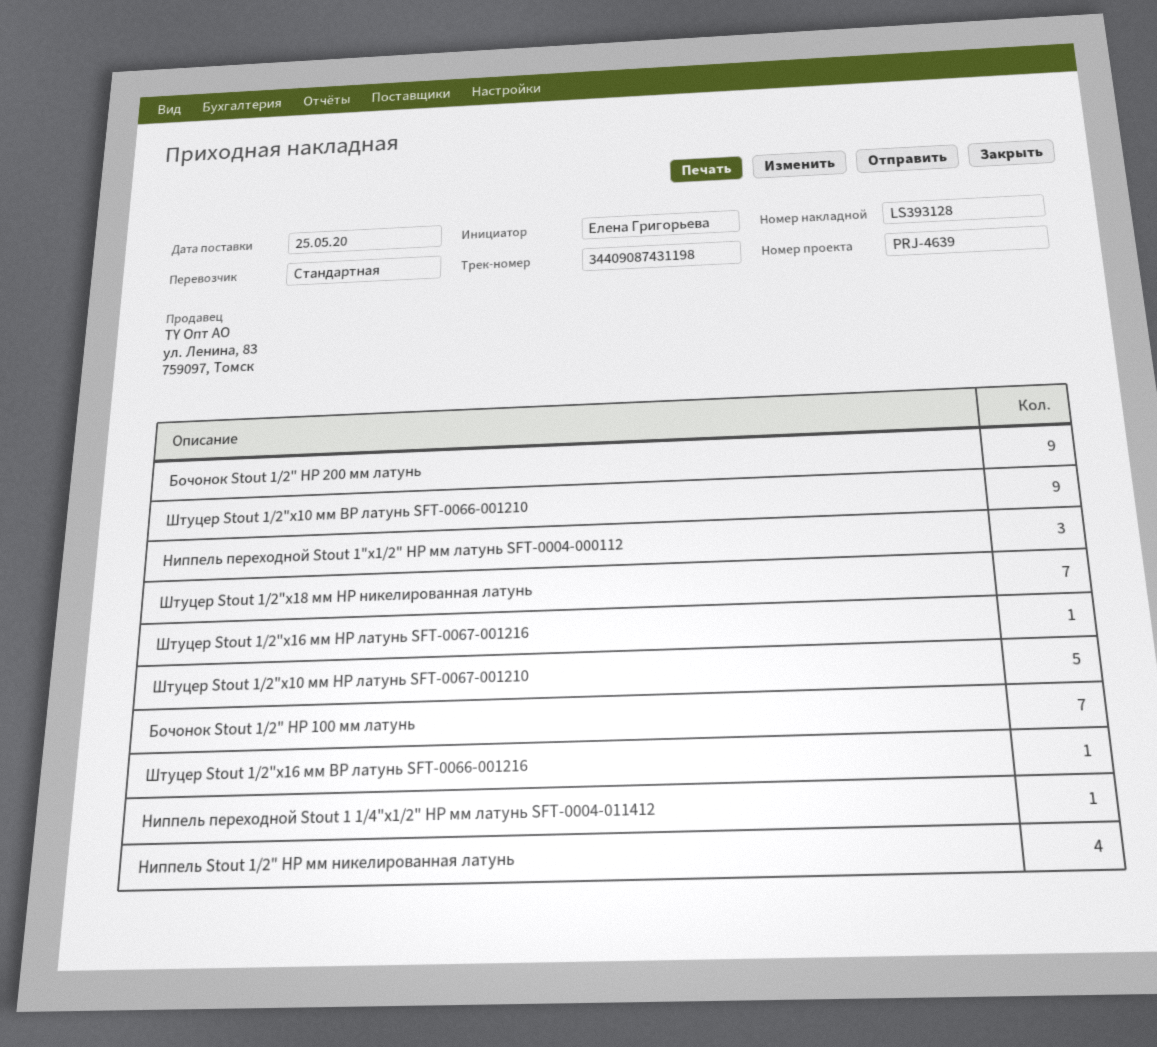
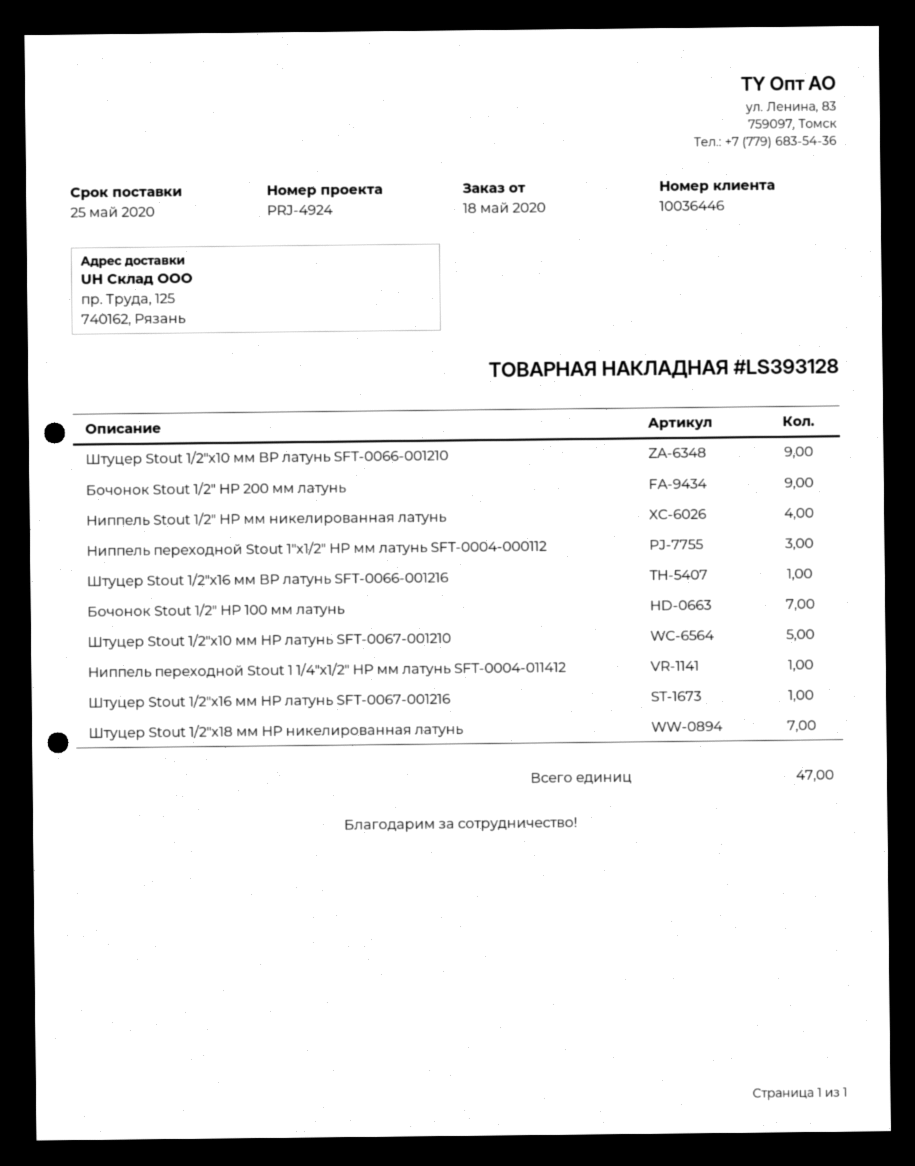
reference: PRJ-4639 -> PRJ-4924

